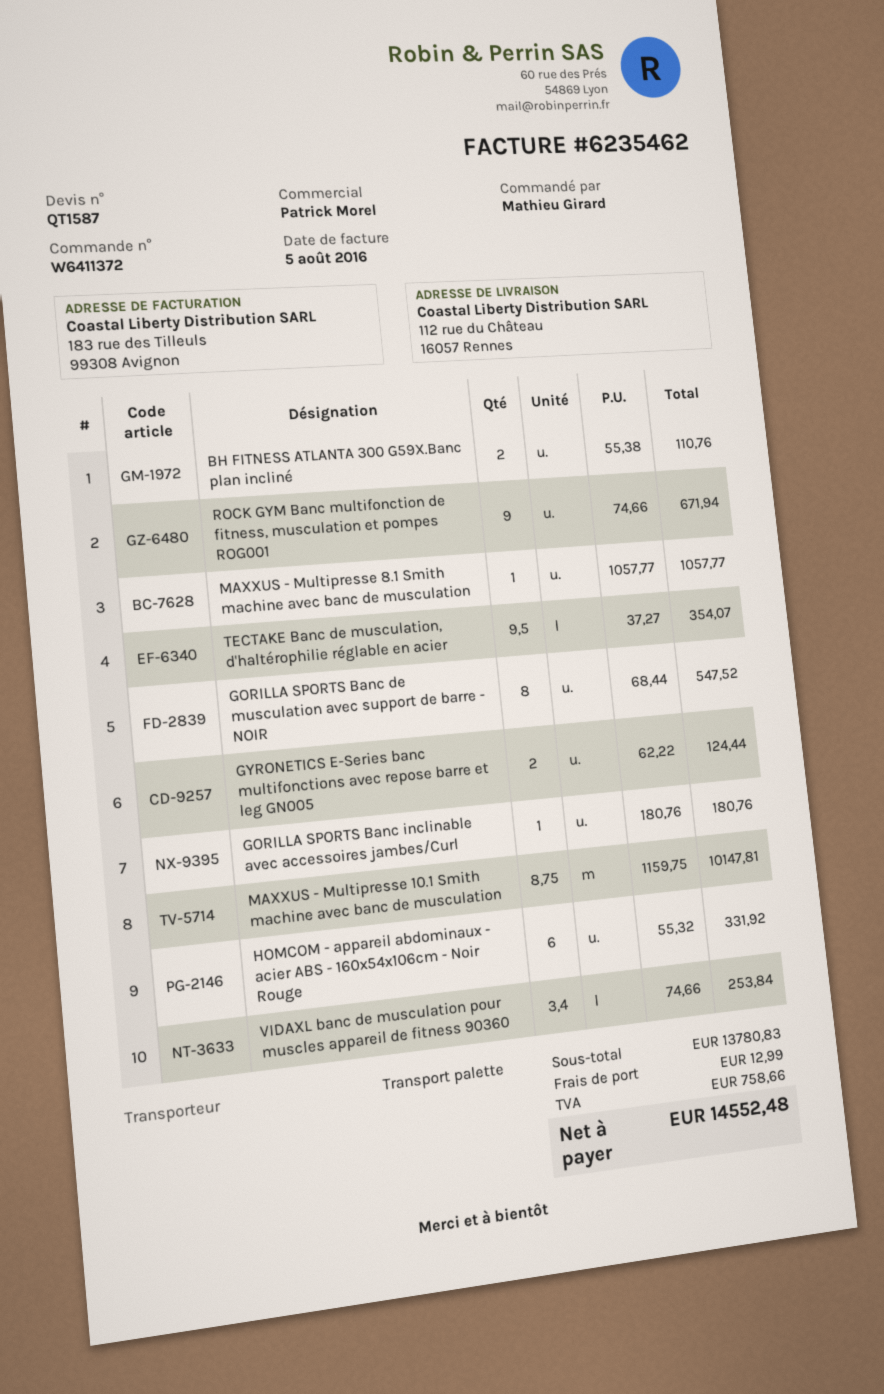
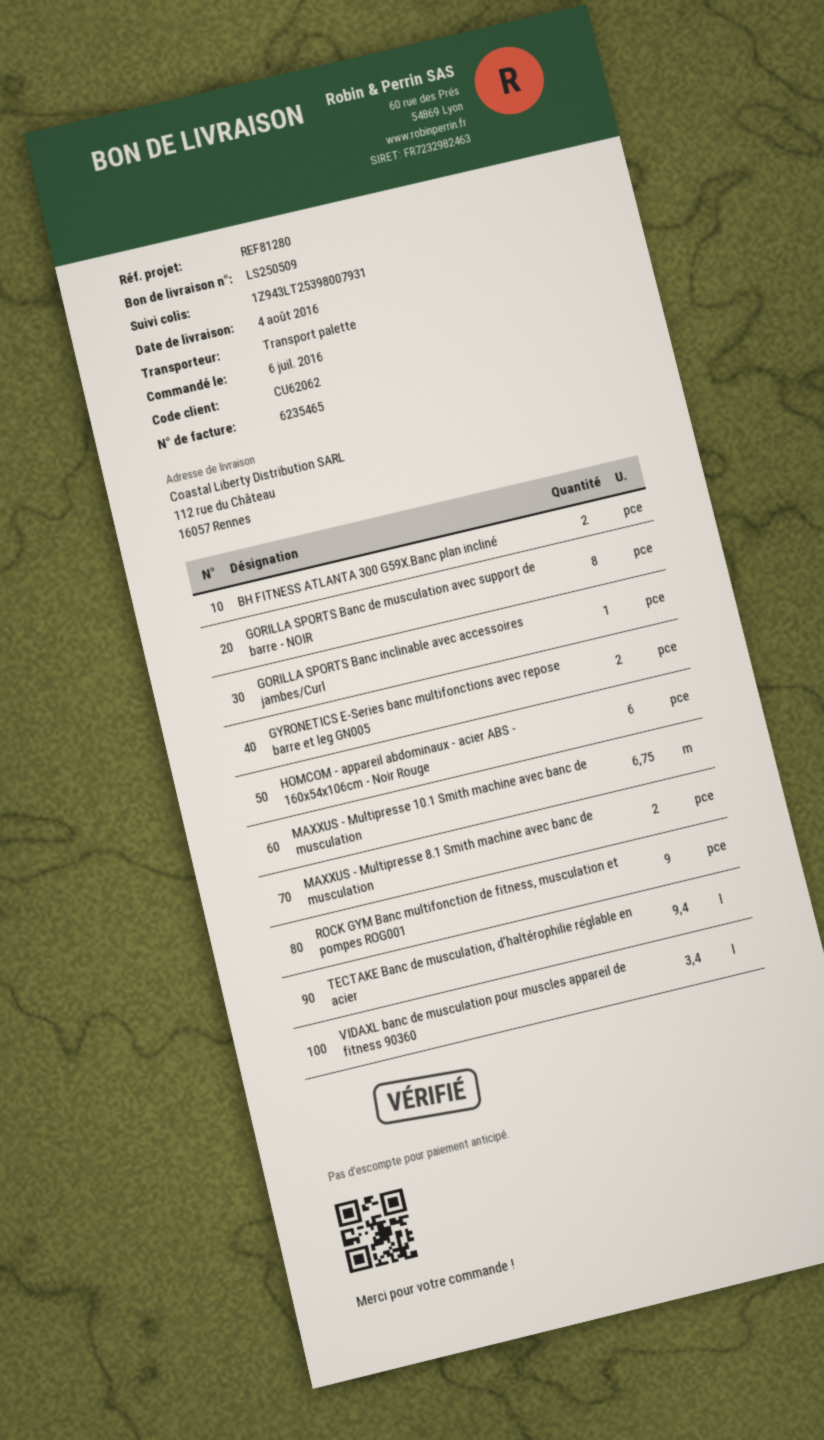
invoice number: 6235462 -> 6235465
MAXXUS - Multipresse 8.1 Smith machine avec banc de musculation: 1 -> 2
TECTAKE Banc de musculation, d'haltérophilie réglable en acier: 9.5 -> 9.4
MAXXUS - Multipresse 10.1 Smith machine avec banc de musculation: 8.75 -> 6.75

